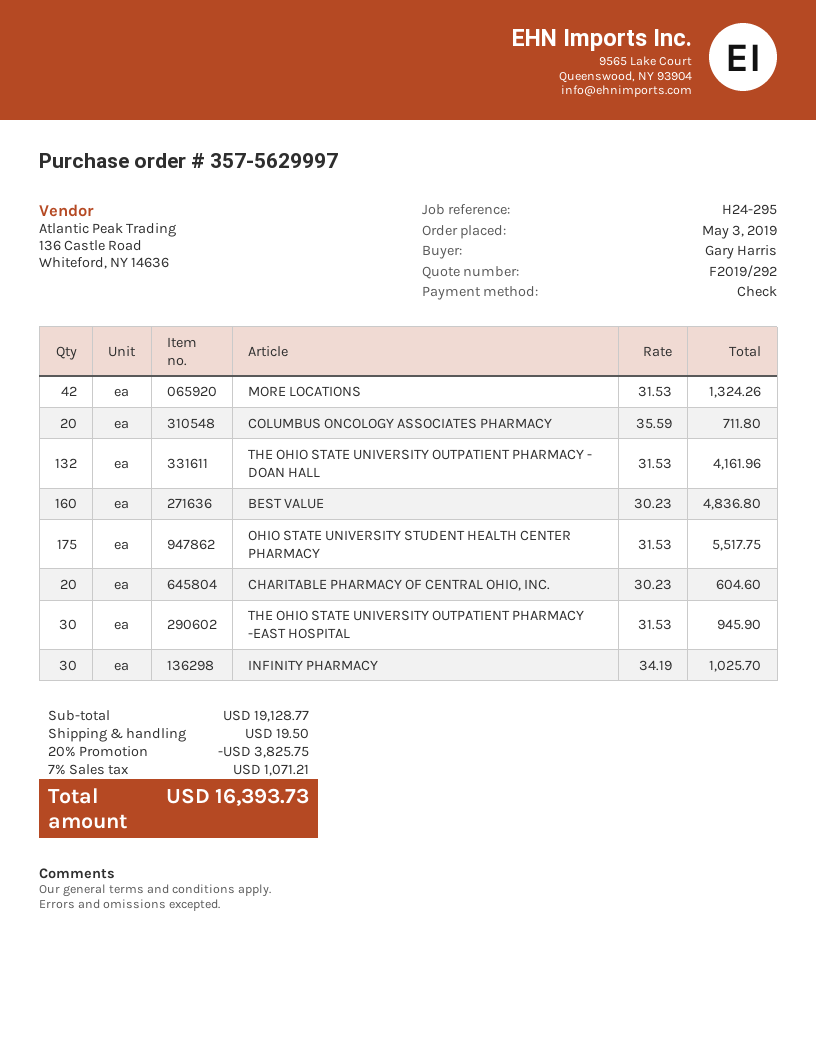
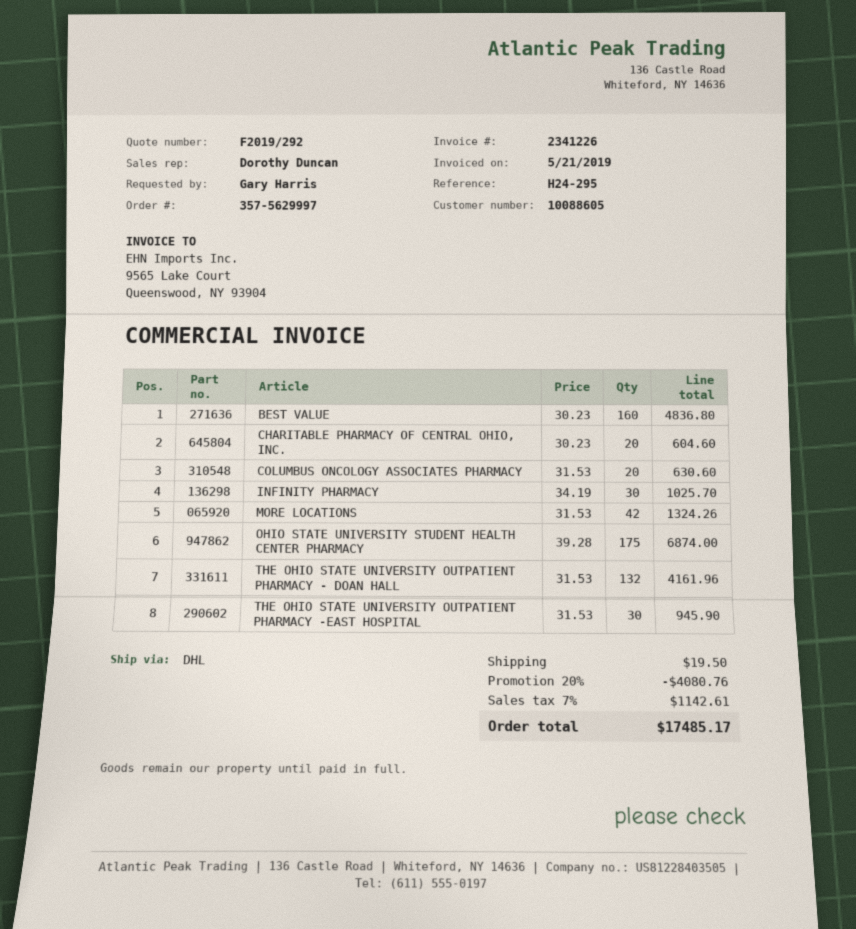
COLUMBUS ONCOLOGY ASSOCIATES PHARMACY: 20 x 35.59 = 711.80 -> 20 x 31.53 = 630.60
OHIO STATE UNIVERSITY STUDENT HEALTH CENTER PHARMACY: 175 x 31.53 = 5517.75 -> 175 x 39.28 = 6874.00
discount: 20% = 3825.75 -> 20% = 4080.76
tax: 7% = 1071.21 -> 7% = 1142.61
total: 16393.73 -> 17485.17

